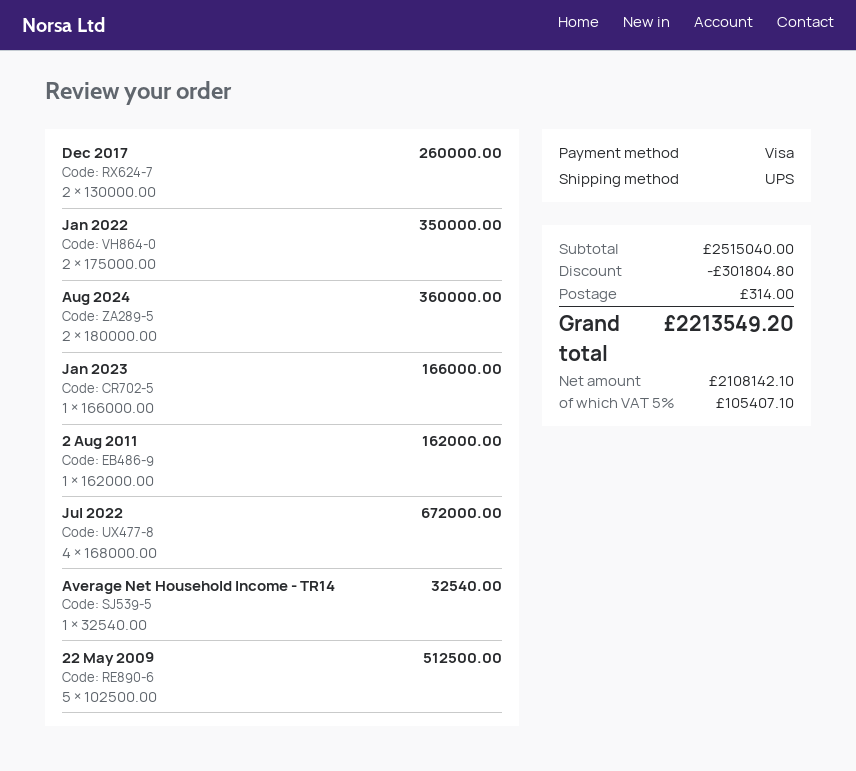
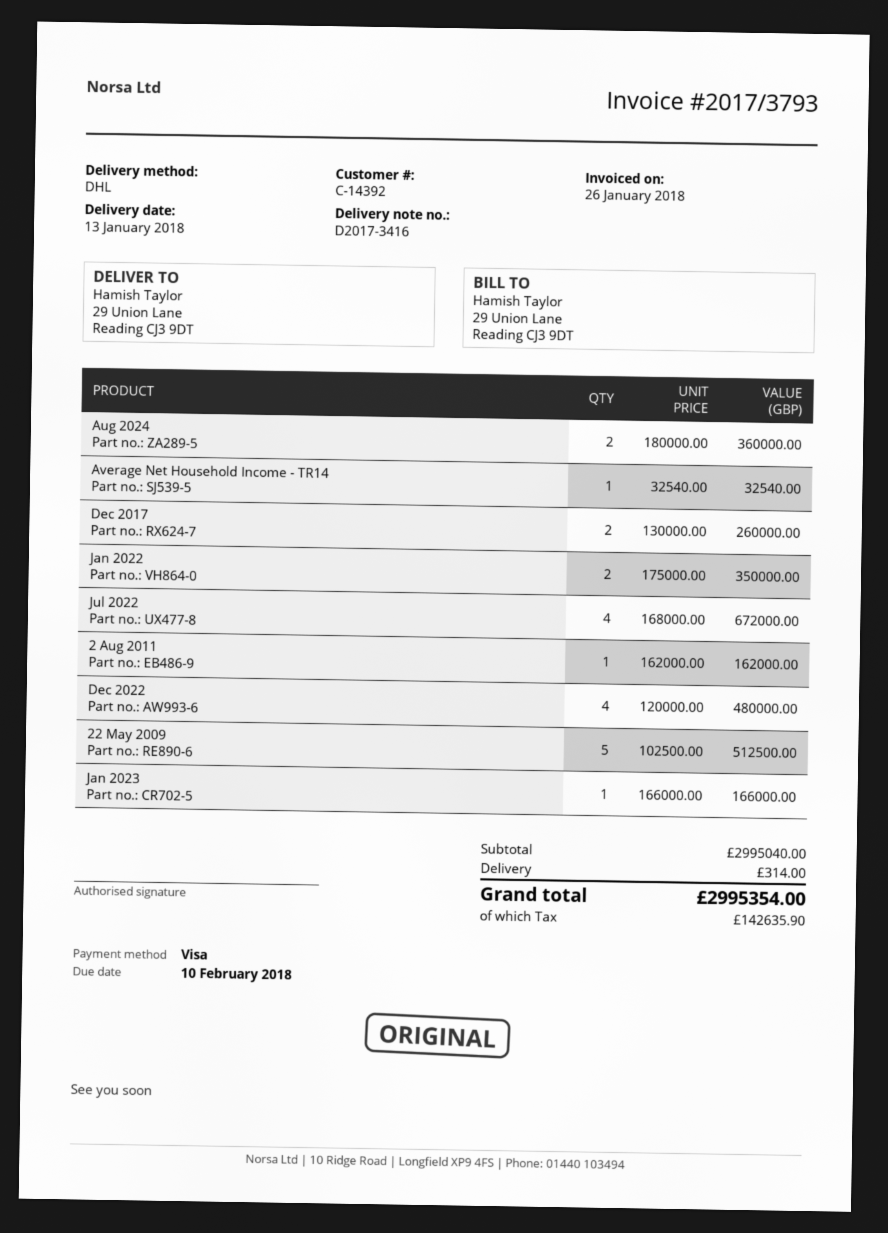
shipping method: UPS -> DHL
Dec 2022: none -> 4 x 120000.00 = 480000.00
subtotal: 2515040.00 -> 2995040.00
discount: 301804.80 -> none
tax: 105407.10 -> 142635.90
total: 2213549.20 -> 2995354.00

